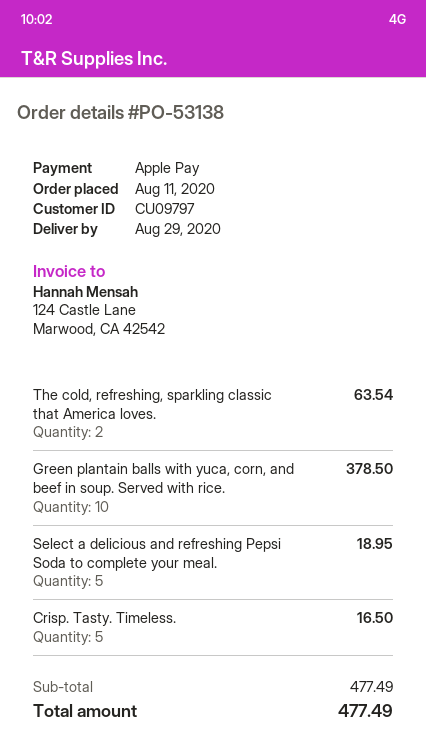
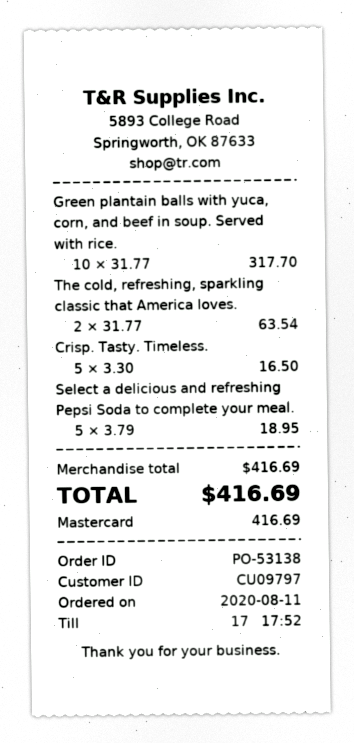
payment method: Apple Pay -> Mastercard
Green plantain balls with yuca, corn, and beef in soup. Served with rice.: 10 for 378.50 -> 10 for 317.70
subtotal: 477.49 -> 416.69
total: 477.49 -> 416.69

